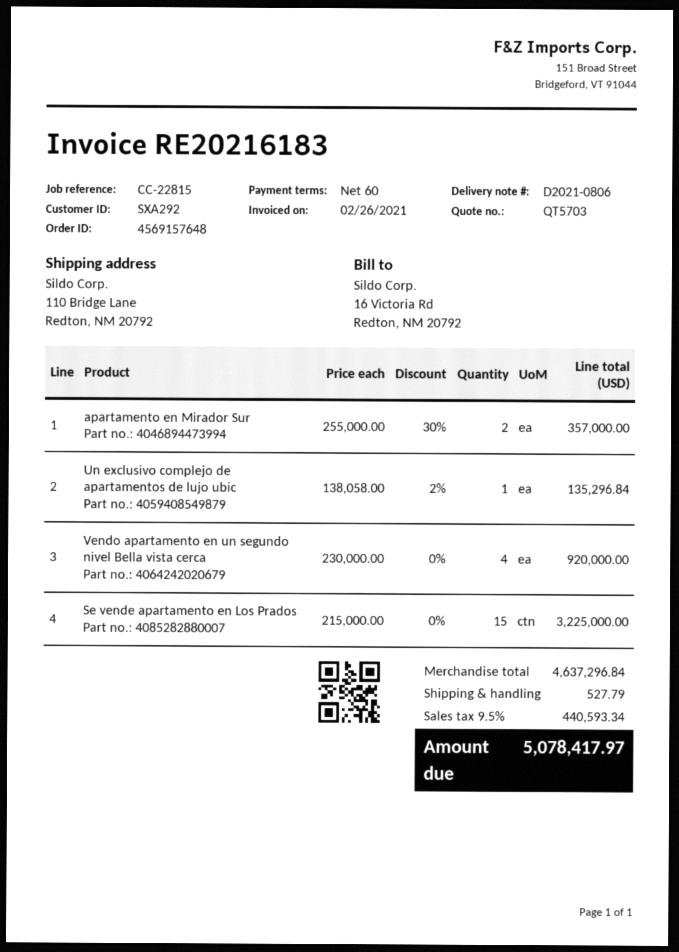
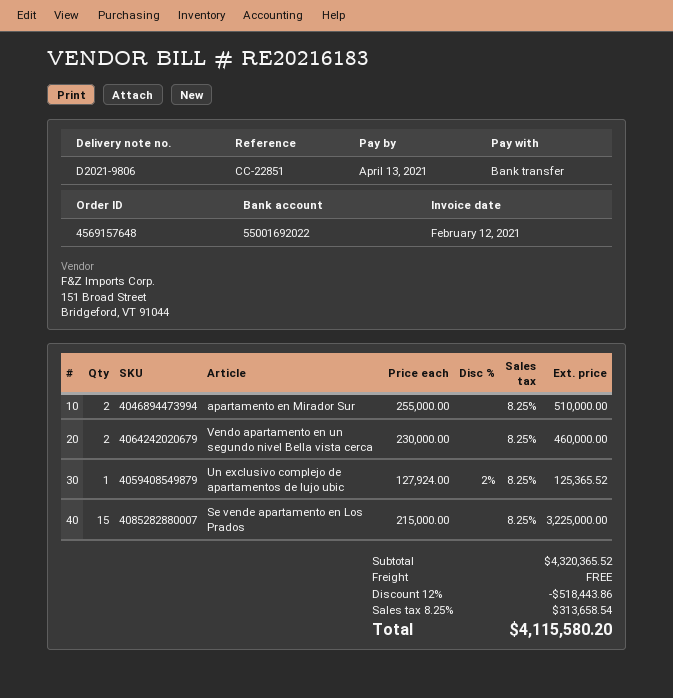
delivery note number: D2021-0806 -> D2021-9806
invoice date: 2021-02-26 -> 2021-02-12
reference: CC-22815 -> CC-22851
apartamento en Mirador Sur: 2 x 255000.00 - 30% = 357000.00 -> 2 x 255000.00 = 510000.00
Un exclusivo complejo de apartamentos de lujo ubic: 1 x 138058.00 - 2% = 135296.84 -> 1 x 127924.00 - 2% = 125365.52
Vendo apartamento en un segundo nivel Bella vista cerca: 4 x 230000.00 = 920000.00 -> 2 x 230000.00 = 460000.00
subtotal: 4637296.84 -> 4320365.52
discount: none -> 12% = 518443.86
shipping: 527.79 -> 0.00
tax: 9.5% = 440593.34 -> 8.25% = 313658.54
total: 5078417.97 -> 4115580.20

